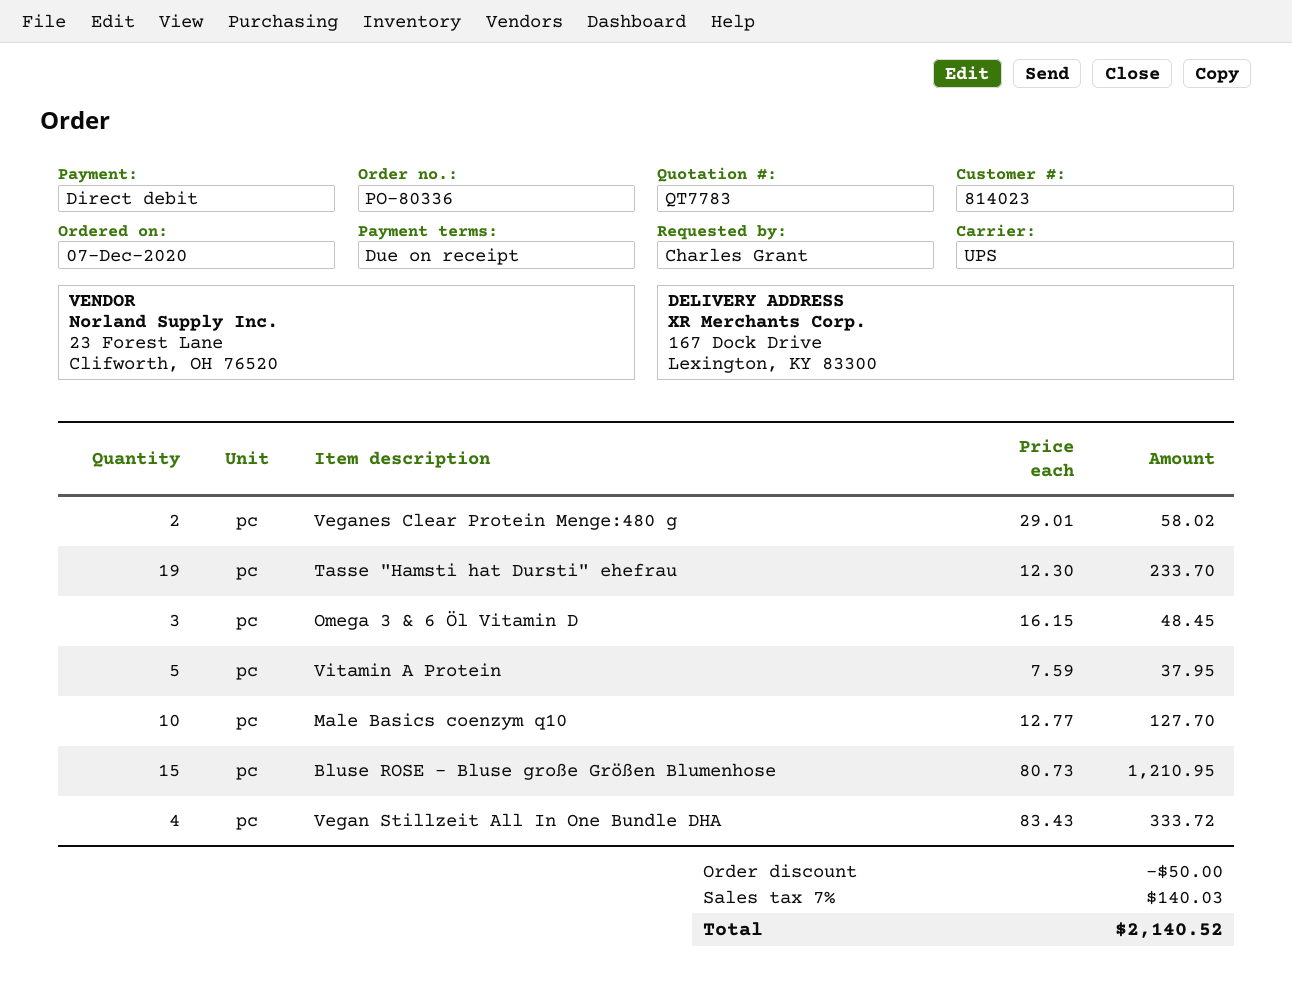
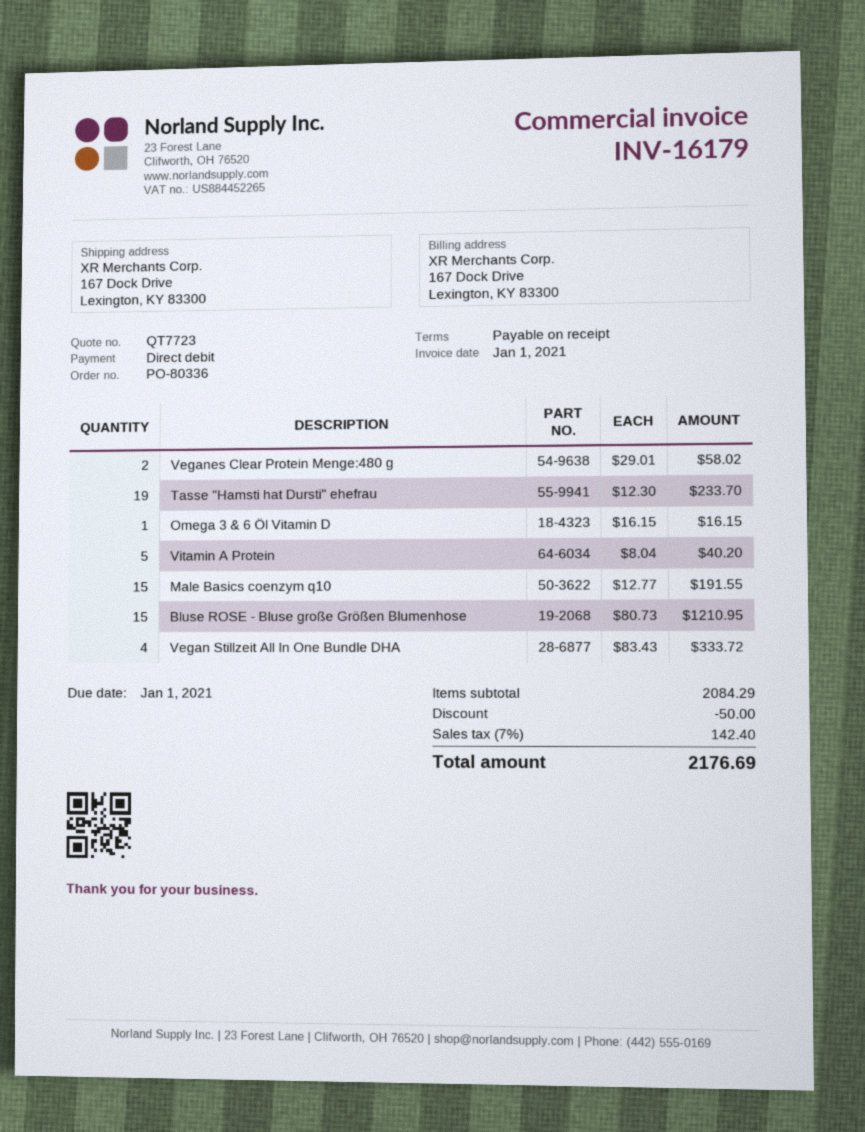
quote number: QT7783 -> QT7723
Omega 3 & 6 Öl Vitamin D: 3 x 16.15 = 48.45 -> 1 x 16.15 = 16.15
Vitamin A Protein: 5 x 7.59 = 37.95 -> 5 x 8.04 = 40.20
Male Basics coenzym q10: 10 x 12.77 = 127.70 -> 15 x 12.77 = 191.55
tax: 7% = 140.03 -> 7% = 142.40
total: 2140.52 -> 2176.69

